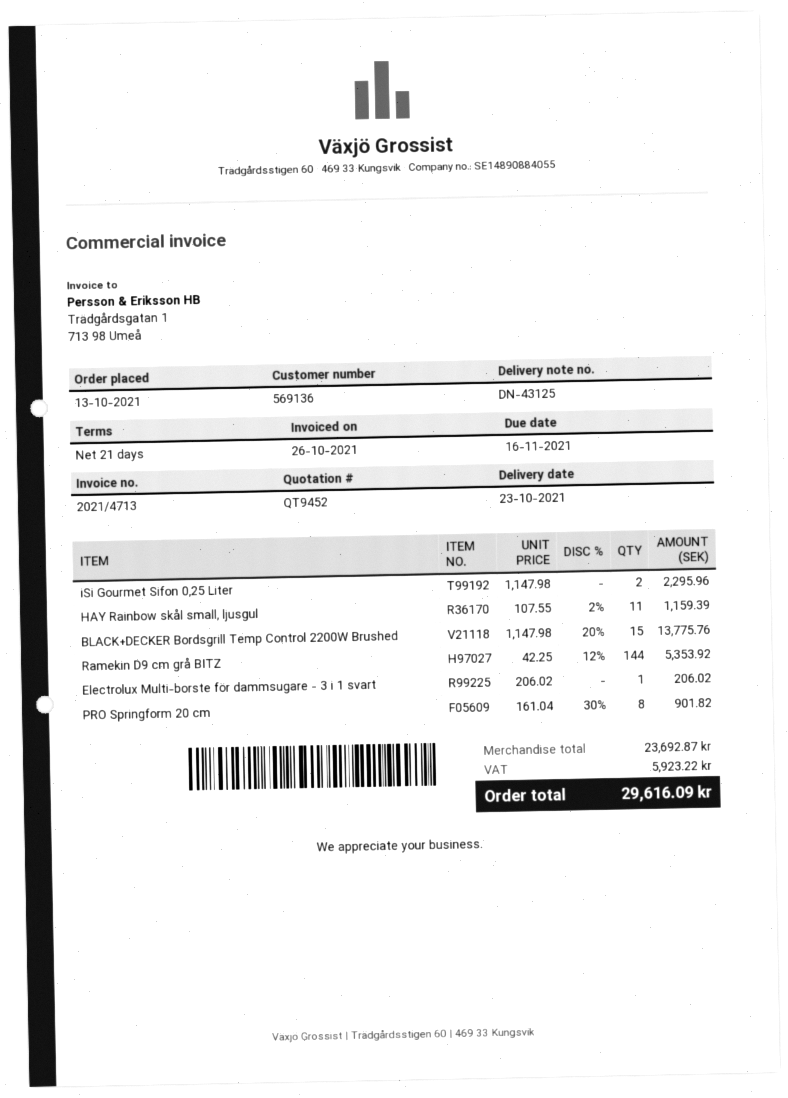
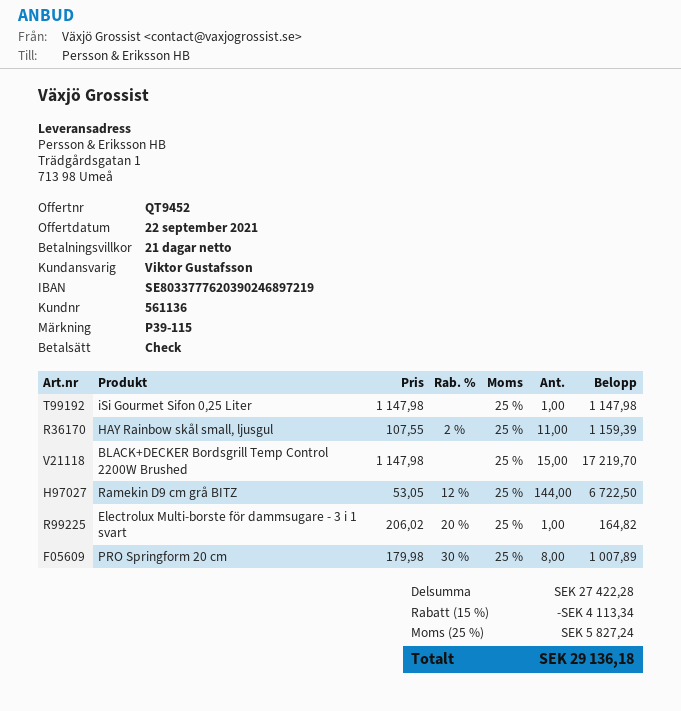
customer number: 569136 -> 561136
iSi Gourmet Sifon 0,25 Liter: 2 x 1147.98 = 2295.96 -> 1 x 1147.98 = 1147.98
BLACK+DECKER Bordsgrill Temp Control 2200W Brushed: 15 x 1147.98 - 20% = 13775.76 -> 15 x 1147.98 = 17219.70
Ramekin D9 cm grå BITZ: 144 x 42.25 - 12% = 5353.92 -> 144 x 53.05 - 12% = 6722.50
Electrolux Multi-borste för dammsugare - 3 i 1 svart: 1 x 206.02 = 206.02 -> 1 x 206.02 - 20% = 164.82
PRO Springform 20 cm: 8 x 161.04 - 30% = 901.82 -> 8 x 179.98 - 30% = 1007.89
subtotal: 23692.87 -> 27422.28
discount: none -> 15% = 4113.34
tax: 5923.22 -> 5827.24
total: 29616.09 -> 29136.18

